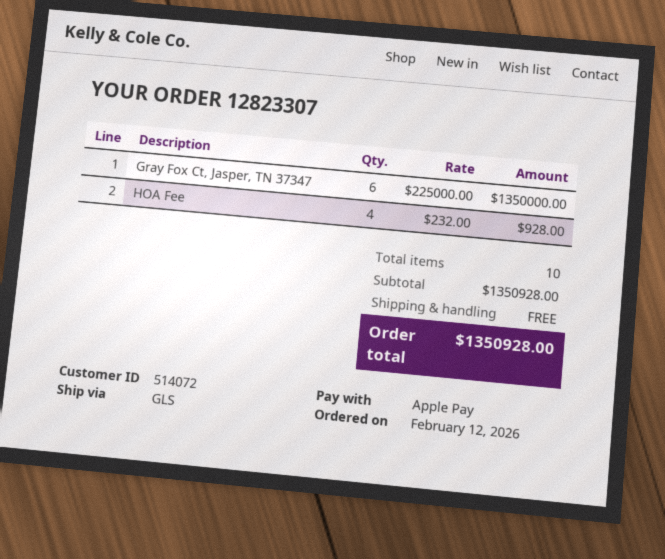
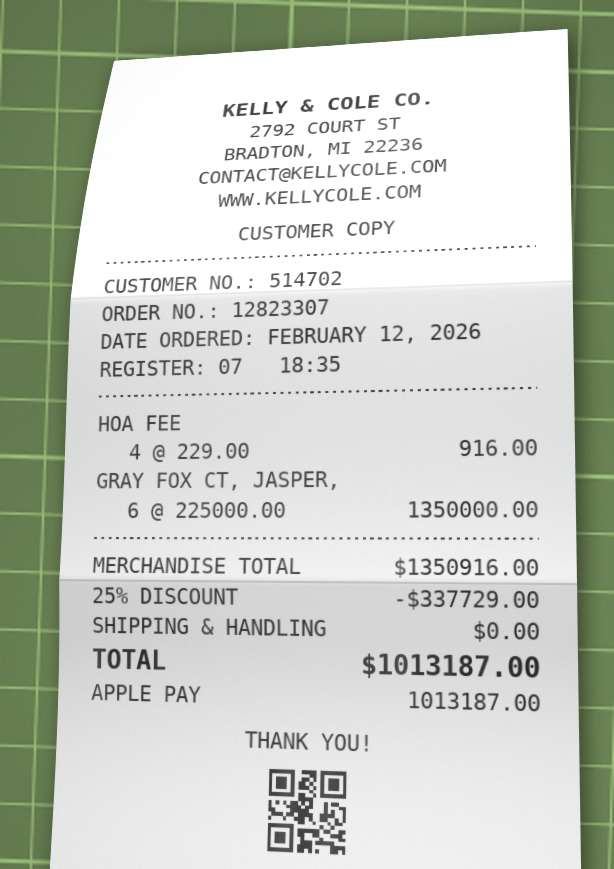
customer number: 514072 -> 514702
HOA Fee: 4 x 232.00 = 928.00 -> 4 x 229.00 = 916.00
subtotal: 1350928.00 -> 1350916.00
discount: none -> 25% = 337729.00
total: 1350928.00 -> 1013187.00

